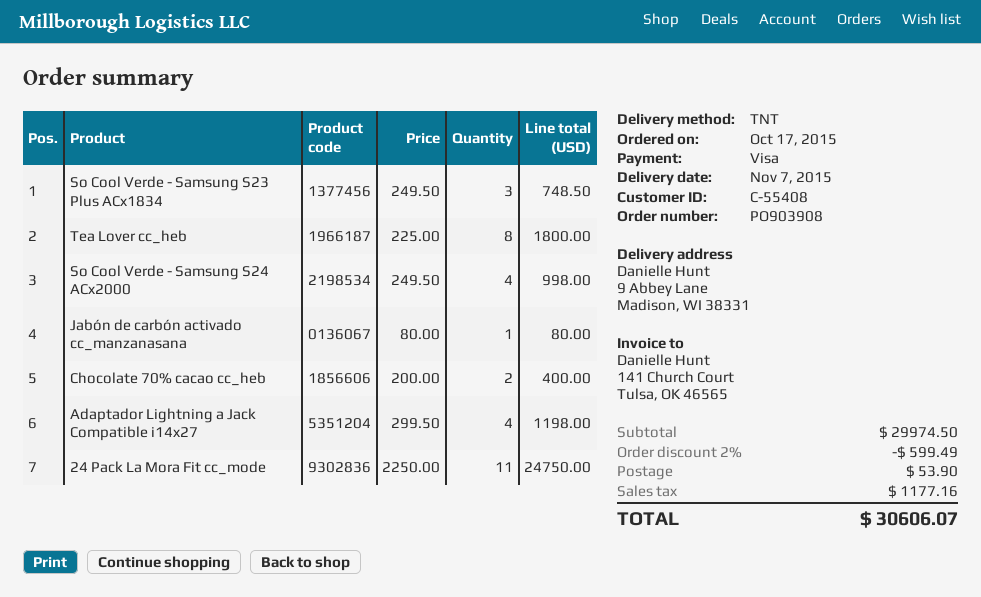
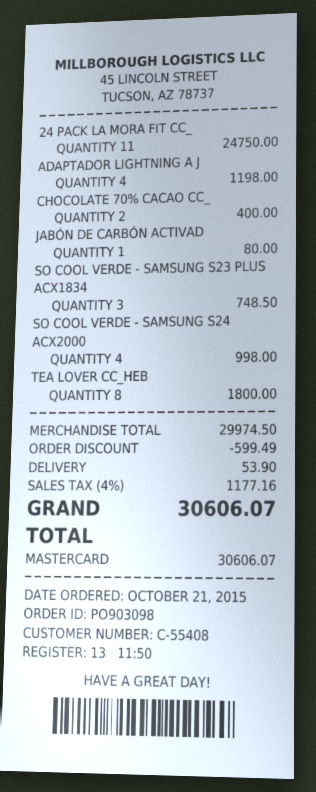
order number: PO903908 -> PO903098
order date: 2015-10-17 -> 2015-10-21
payment method: Visa -> Mastercard

